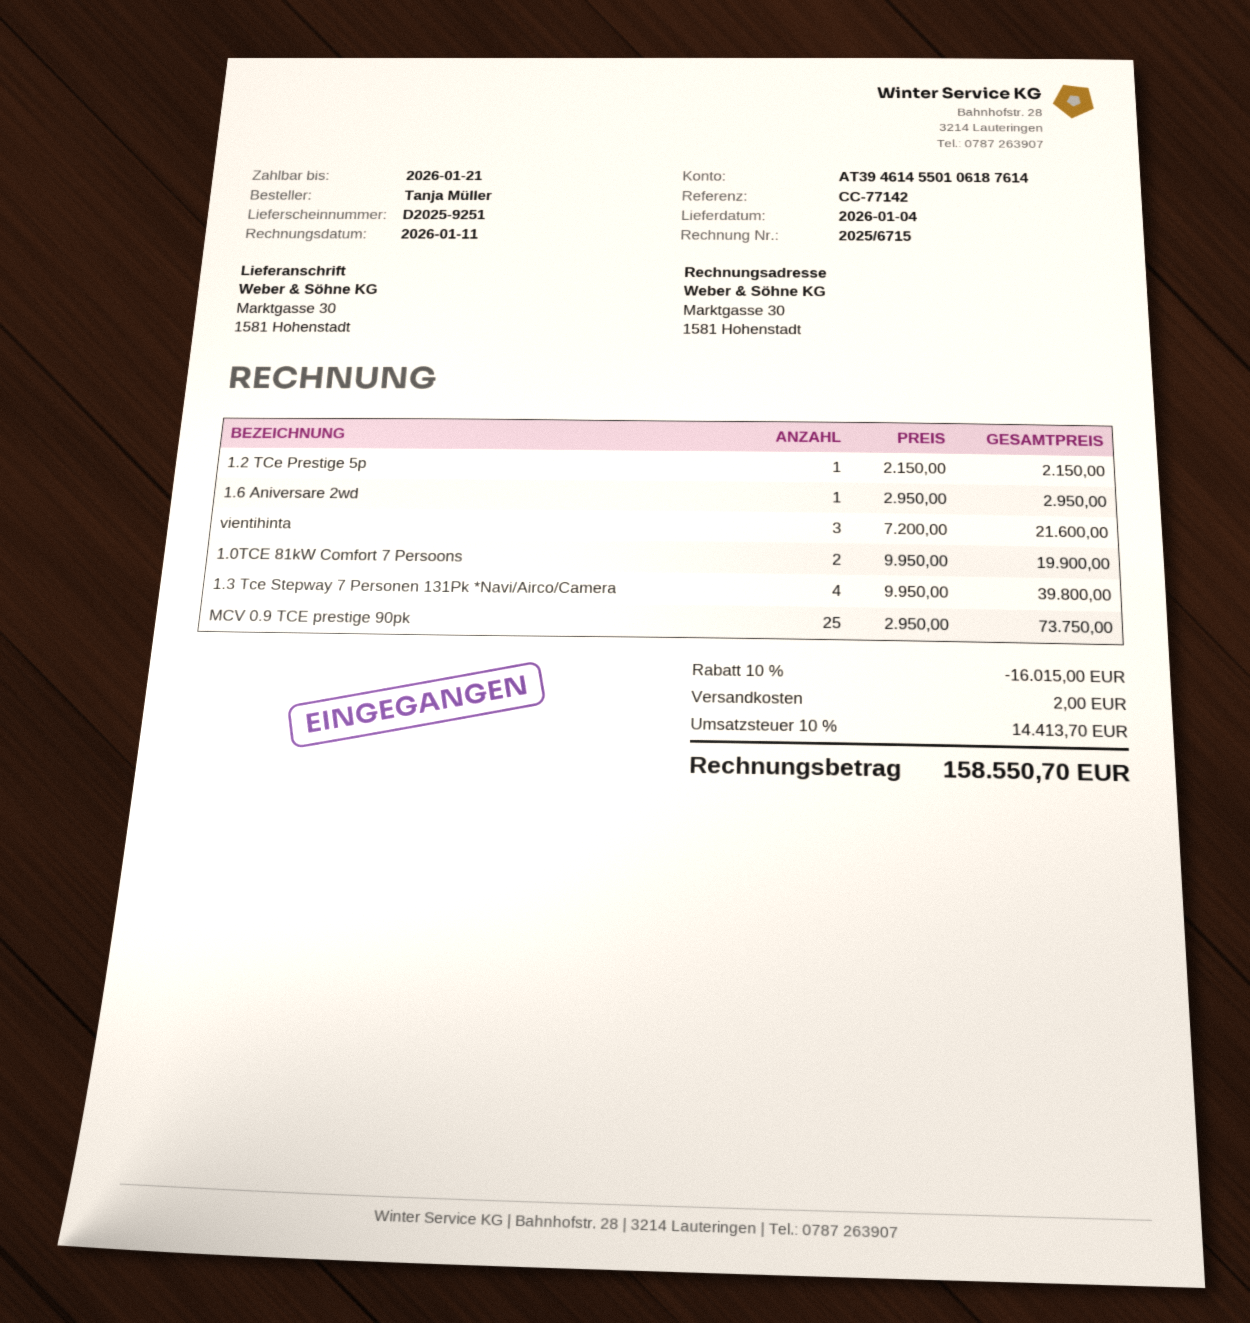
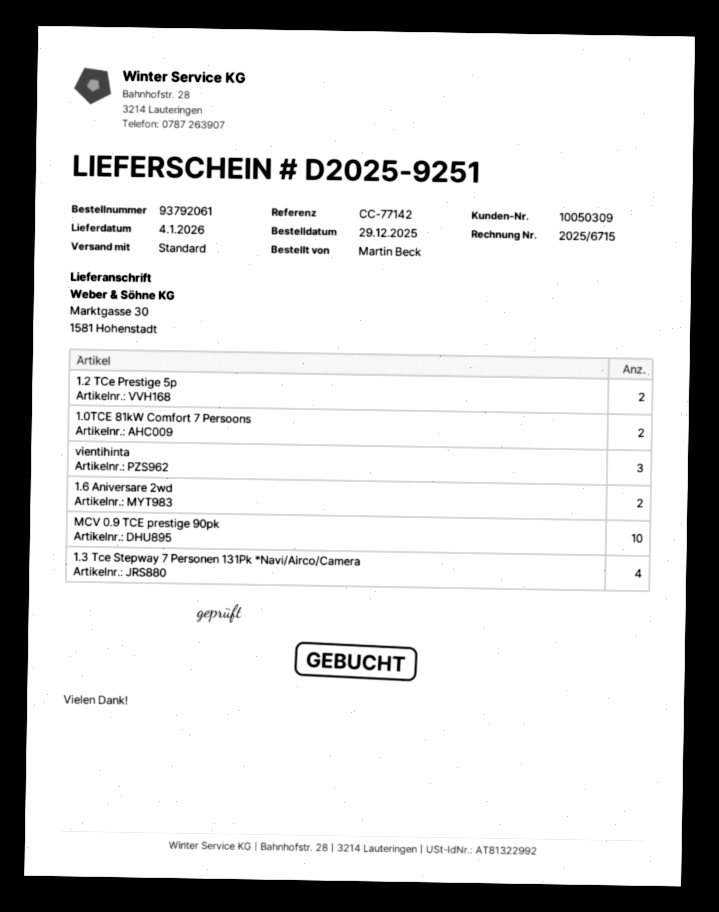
ordered by: Tanja Müller -> Martin Beck
1.2 TCe Prestige 5p: 1 -> 2
1.6 Aniversare 2wd: 1 -> 2
MCV 0.9 TCE prestige 90pk: 25 -> 10

